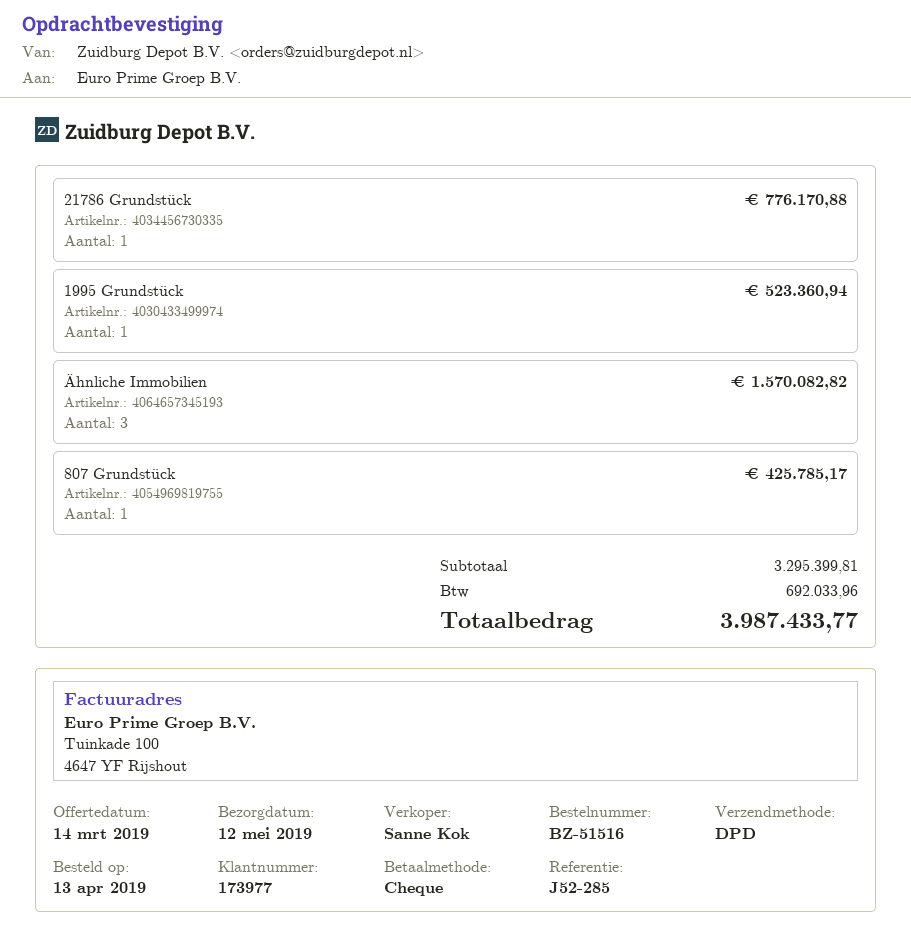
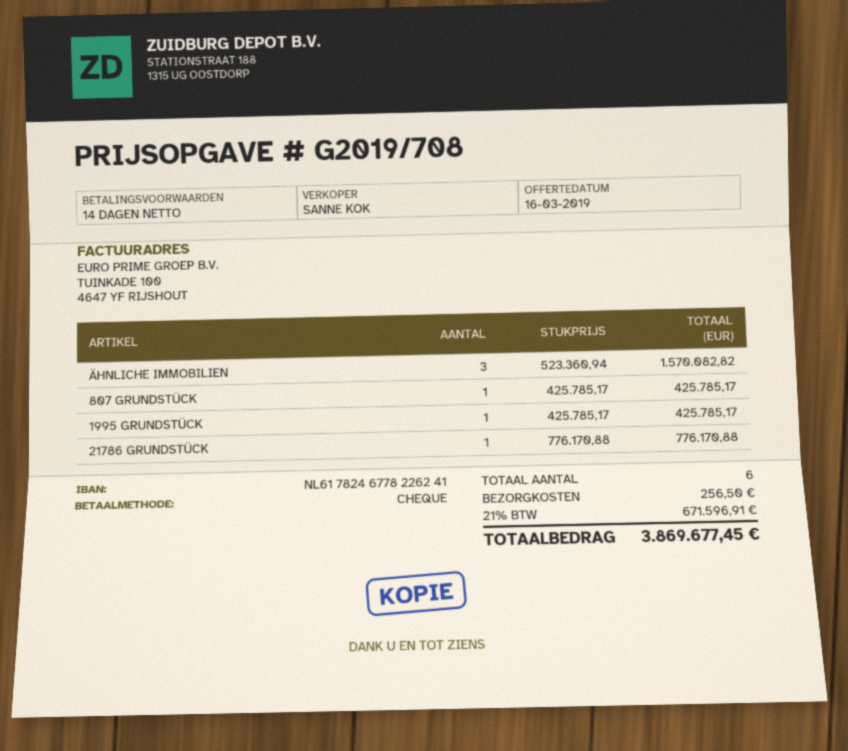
quote date: 2019-03-14 -> 2019-03-16
1995 Grundstück: 1 for 523360.94 -> 1 for 425785.17
shipping: none -> 256.50
tax: 692033.96 -> 671596.91
total: 3987433.77 -> 3869677.45

